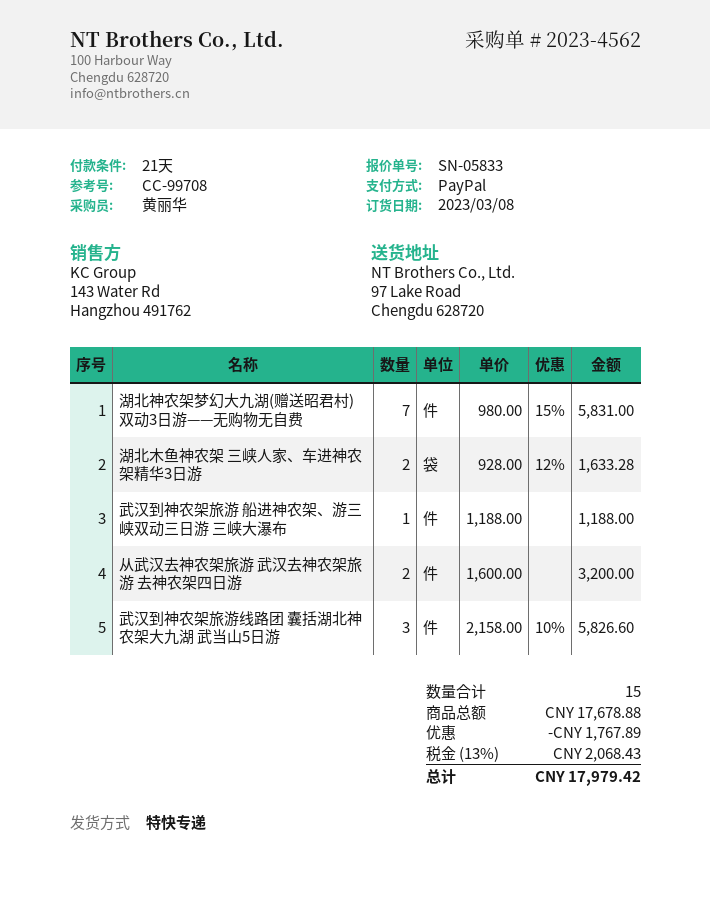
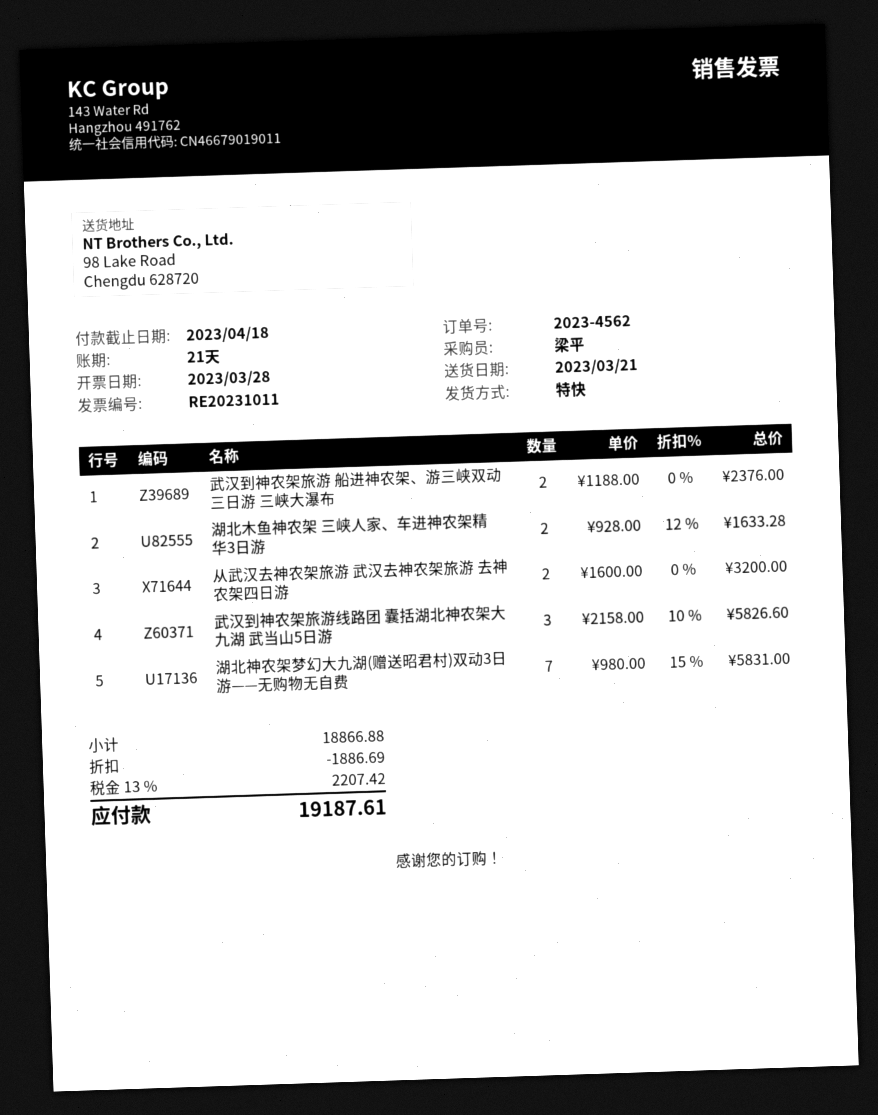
ordered by: 黄丽华 -> 梁平
ship to: 97 Lake Road, Chengdu 628720 -> 98 Lake Road, Chengdu 628720
武汉到神农架旅游 船进神农架、游三峡双动三日游 三峡大瀑布: 1 x 1188.00 = 1188.00 -> 2 x 1188.00 = 2376.00
subtotal: 17678.88 -> 18866.88
discount: 1767.89 -> 1886.69
tax: 13% = 2068.43 -> 13% = 2207.42
total: 17979.42 -> 19187.61

